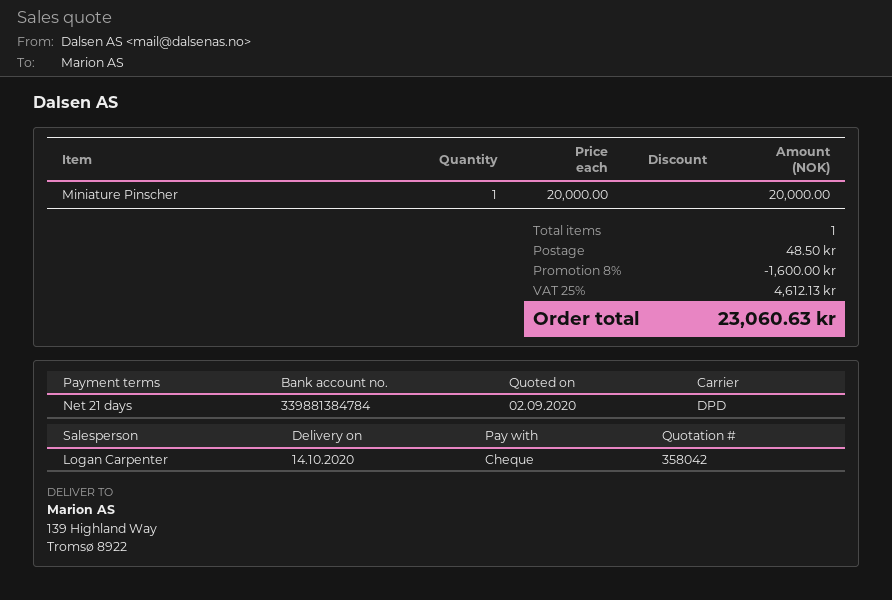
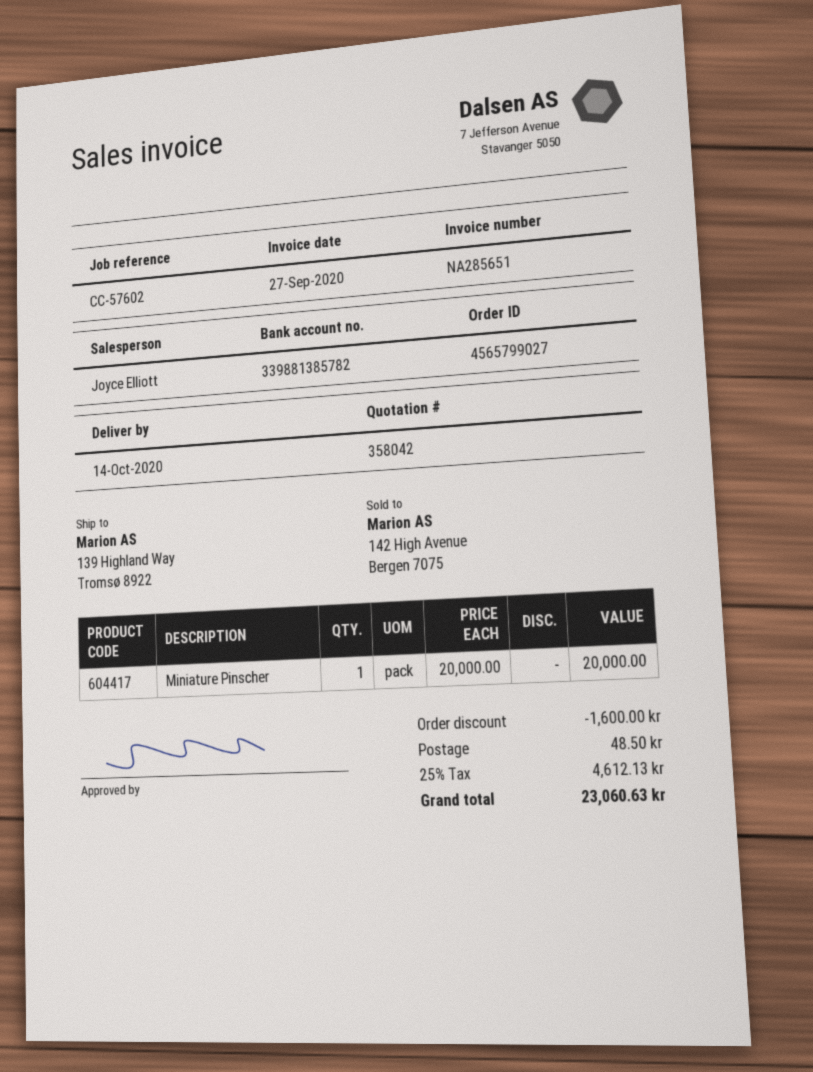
sales rep: Logan Carpenter -> Joyce Elliott
bank account: 339881384784 -> 339881385782

